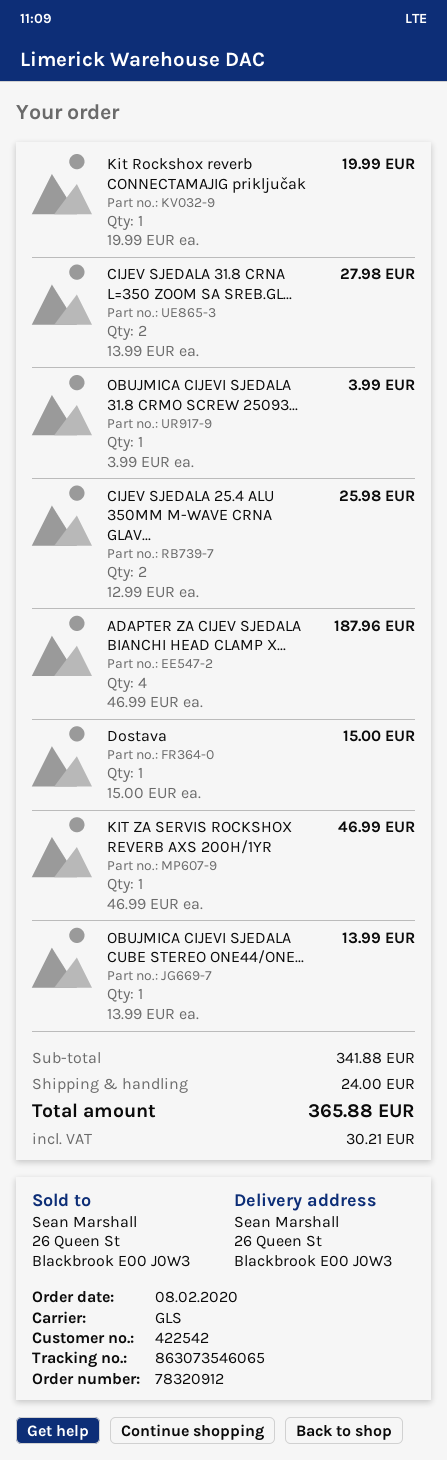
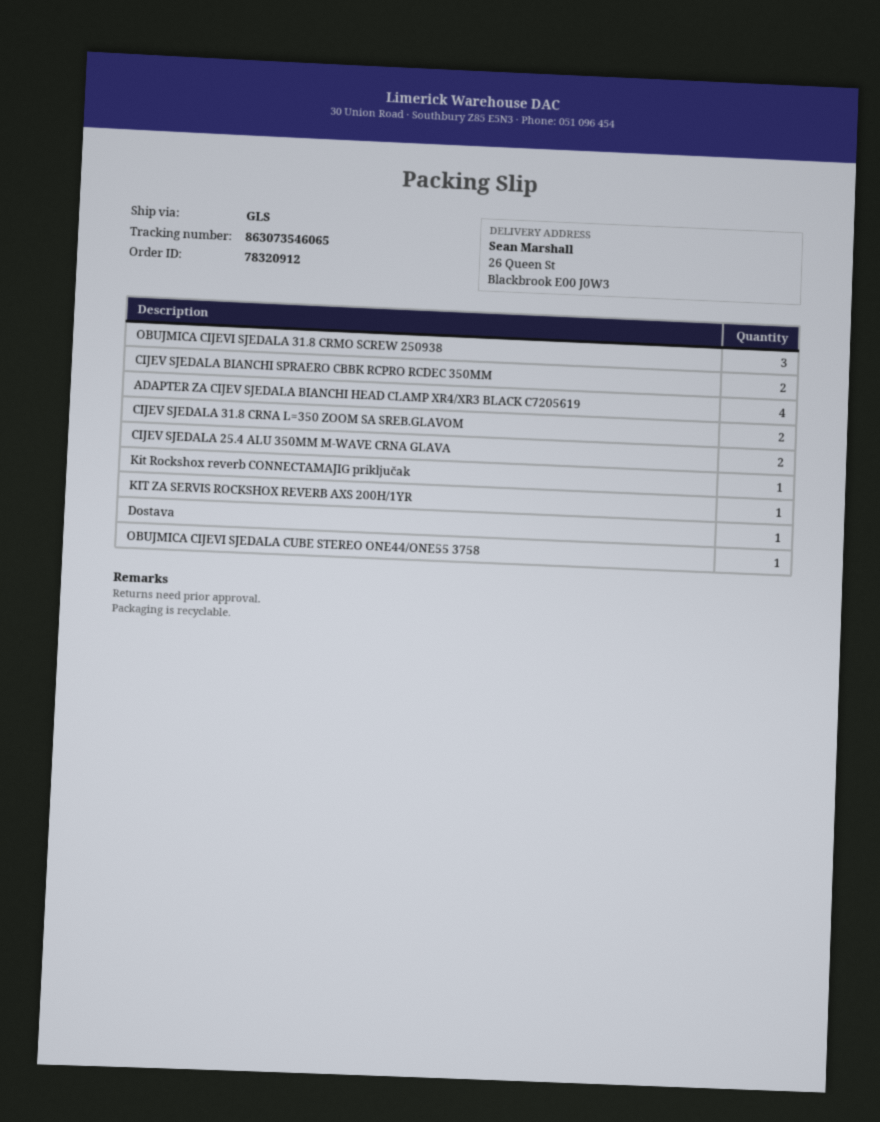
OBUJMICA CIJEVI SJEDALA 31.8 CRMO SCREW 25093...: 1 -> 3
CIJEV SJEDALA BIANCHI SPRAERO CBBK RCPRO RCDEC 350MM: none -> 2

